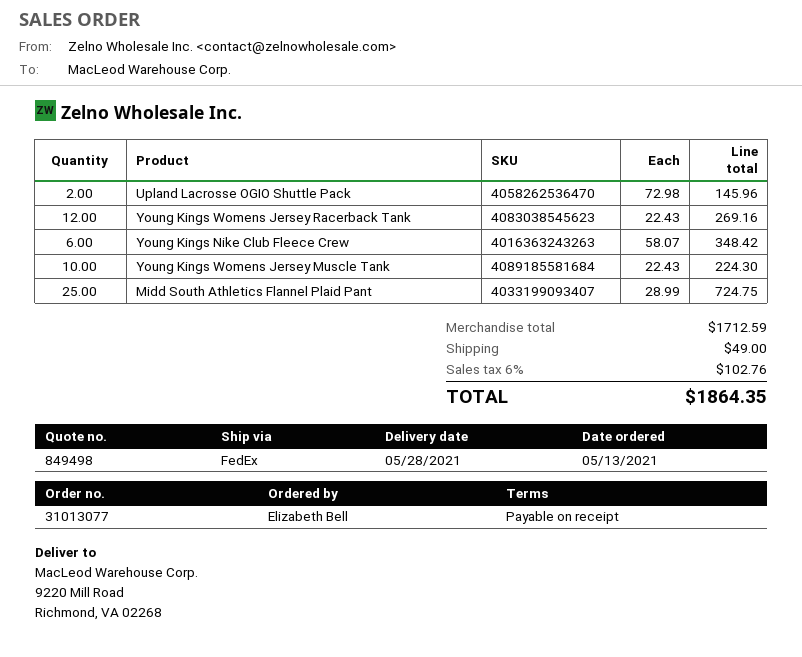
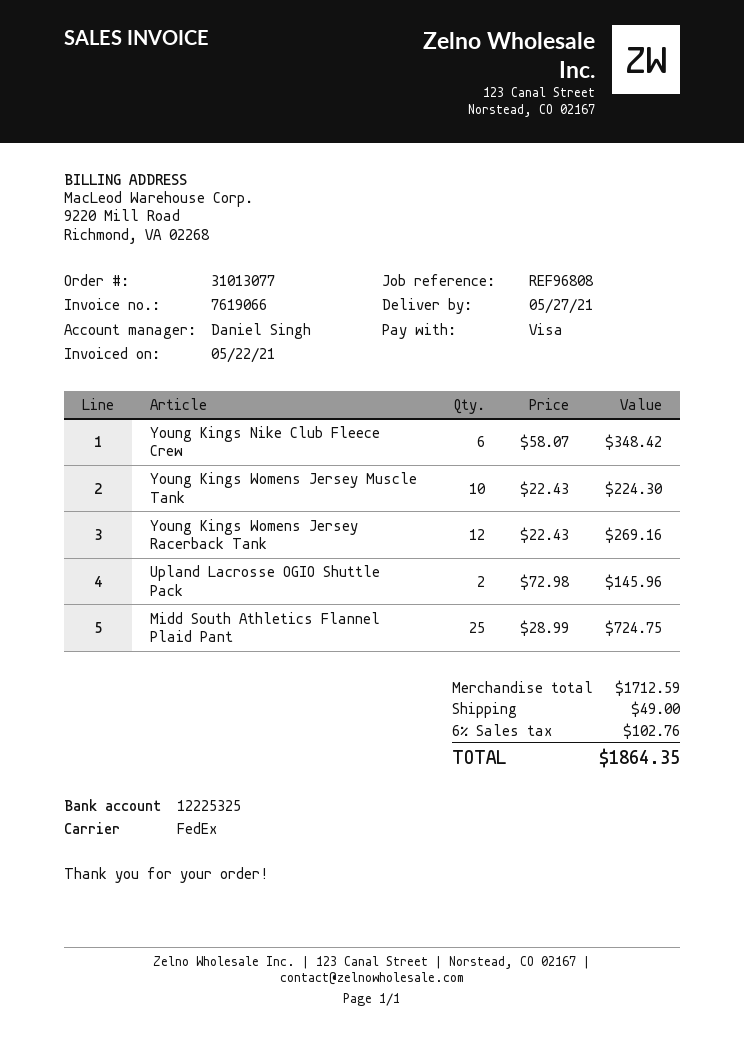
delivery date: 2021-05-28 -> 2021-05-27

